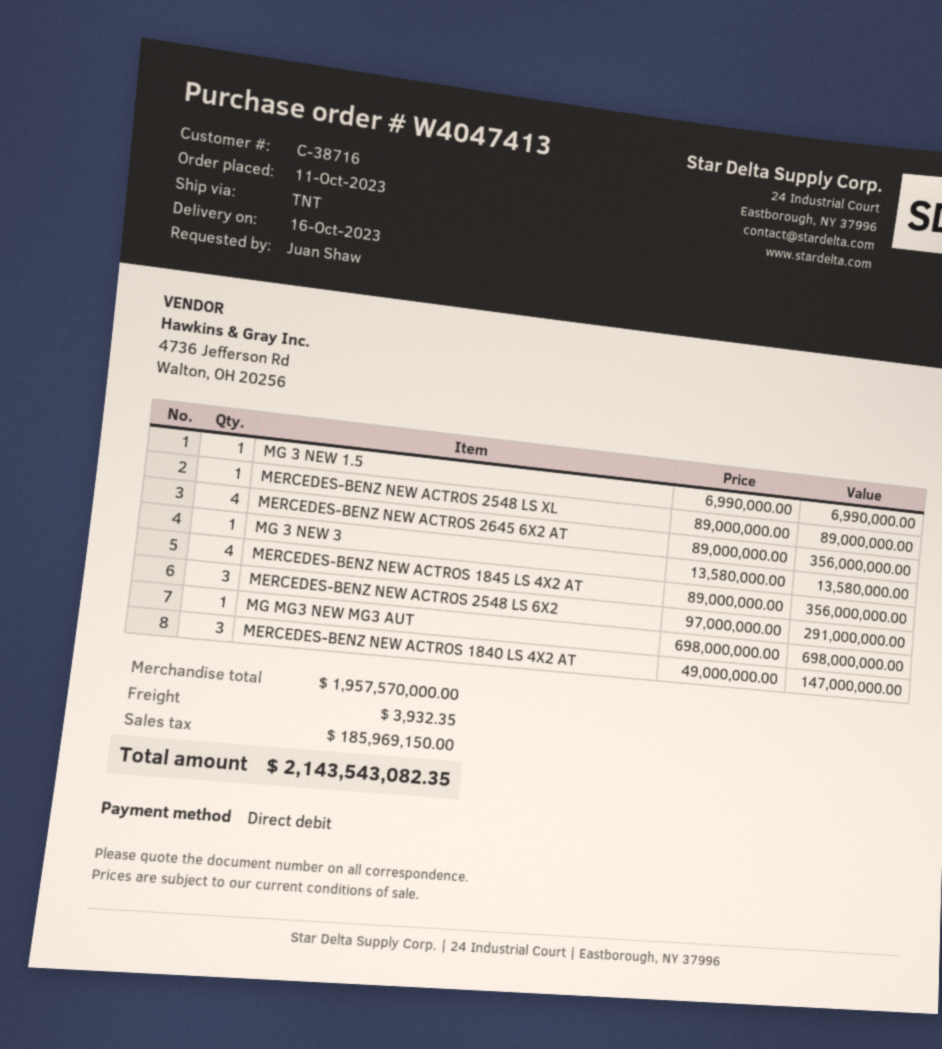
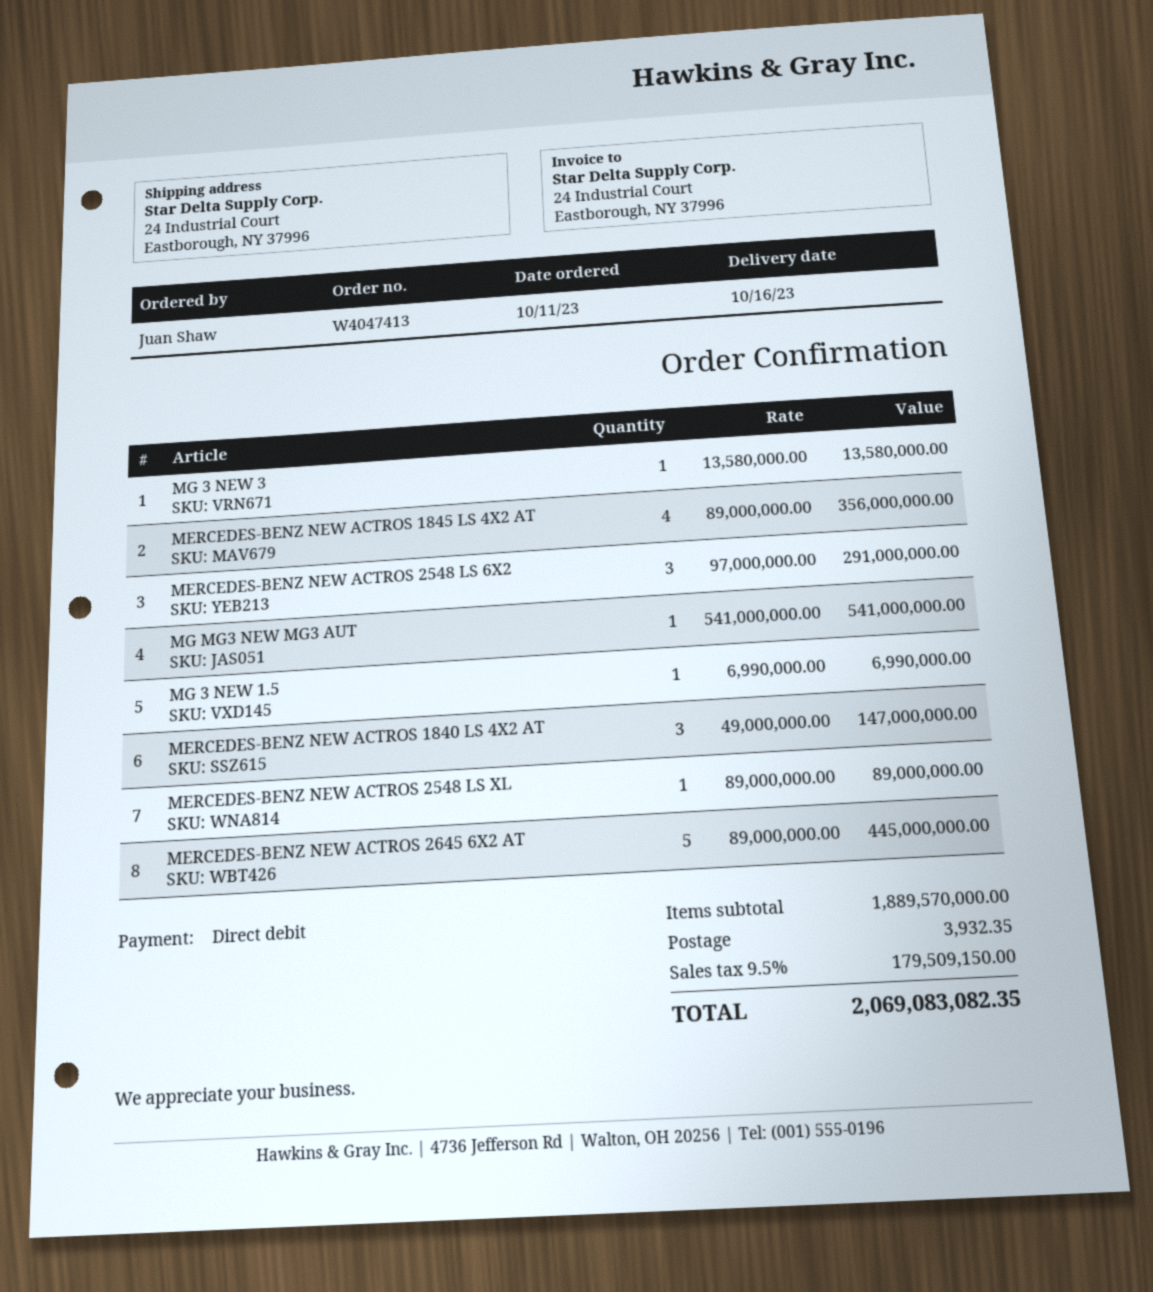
MERCEDES-BENZ NEW ACTROS 2645 6X2 AT: 4 x 89000000.00 = 356000000.00 -> 5 x 89000000.00 = 445000000.00
MG MG3 NEW MG3 AUT: 1 x 698000000.00 = 698000000.00 -> 1 x 541000000.00 = 541000000.00
subtotal: 1957570000.00 -> 1889570000.00
tax: 185969150.00 -> 179509150.00
total: 2143543082.35 -> 2069083082.35

